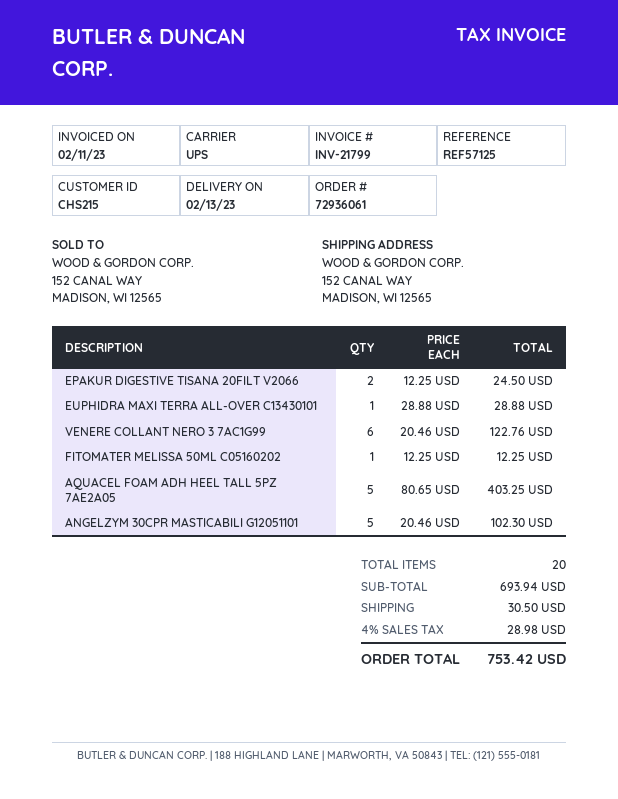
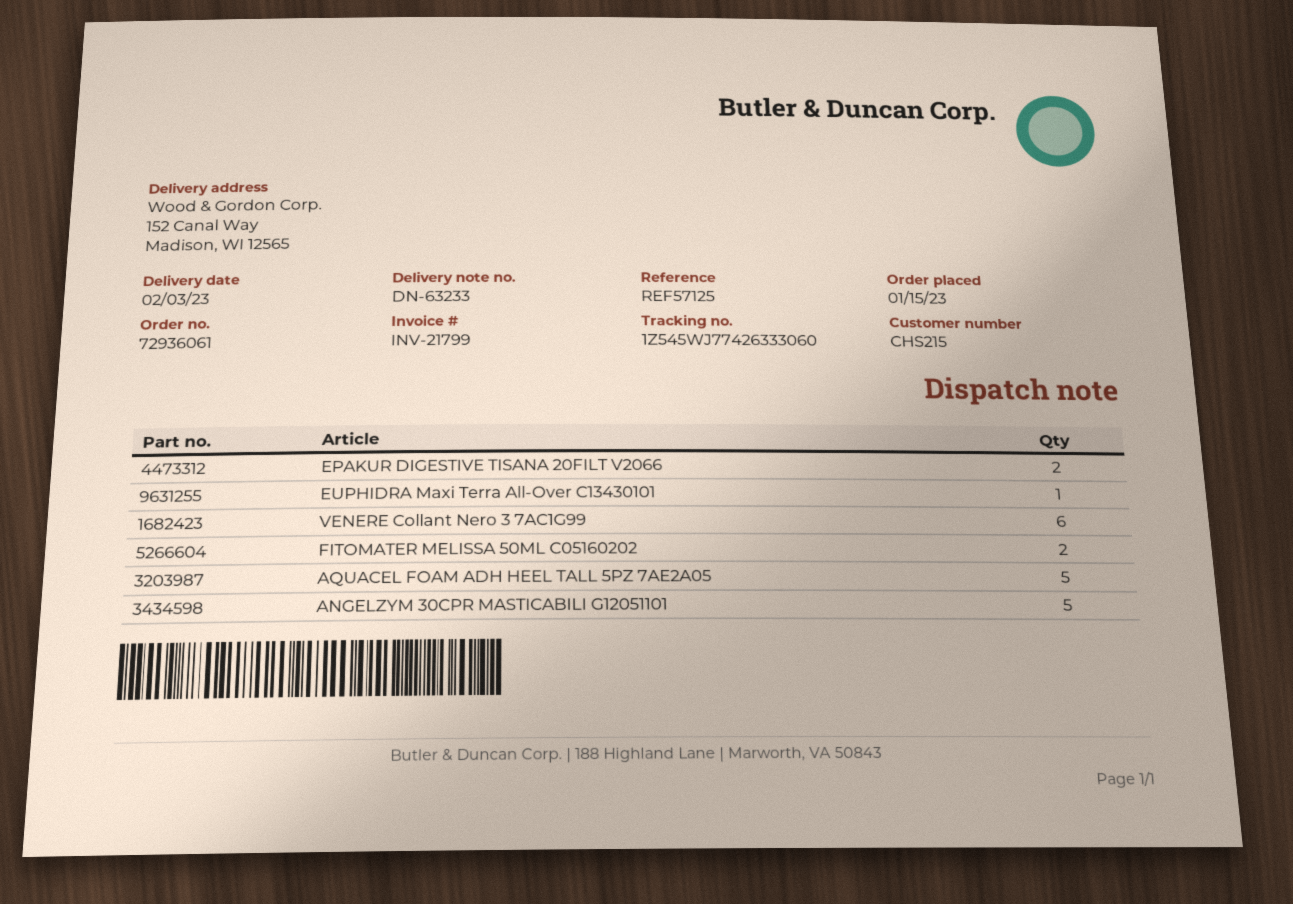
delivery date: 2023-02-13 -> 2023-02-03
FITOMATER MELISSA 50ML C05160202: 1 -> 2

